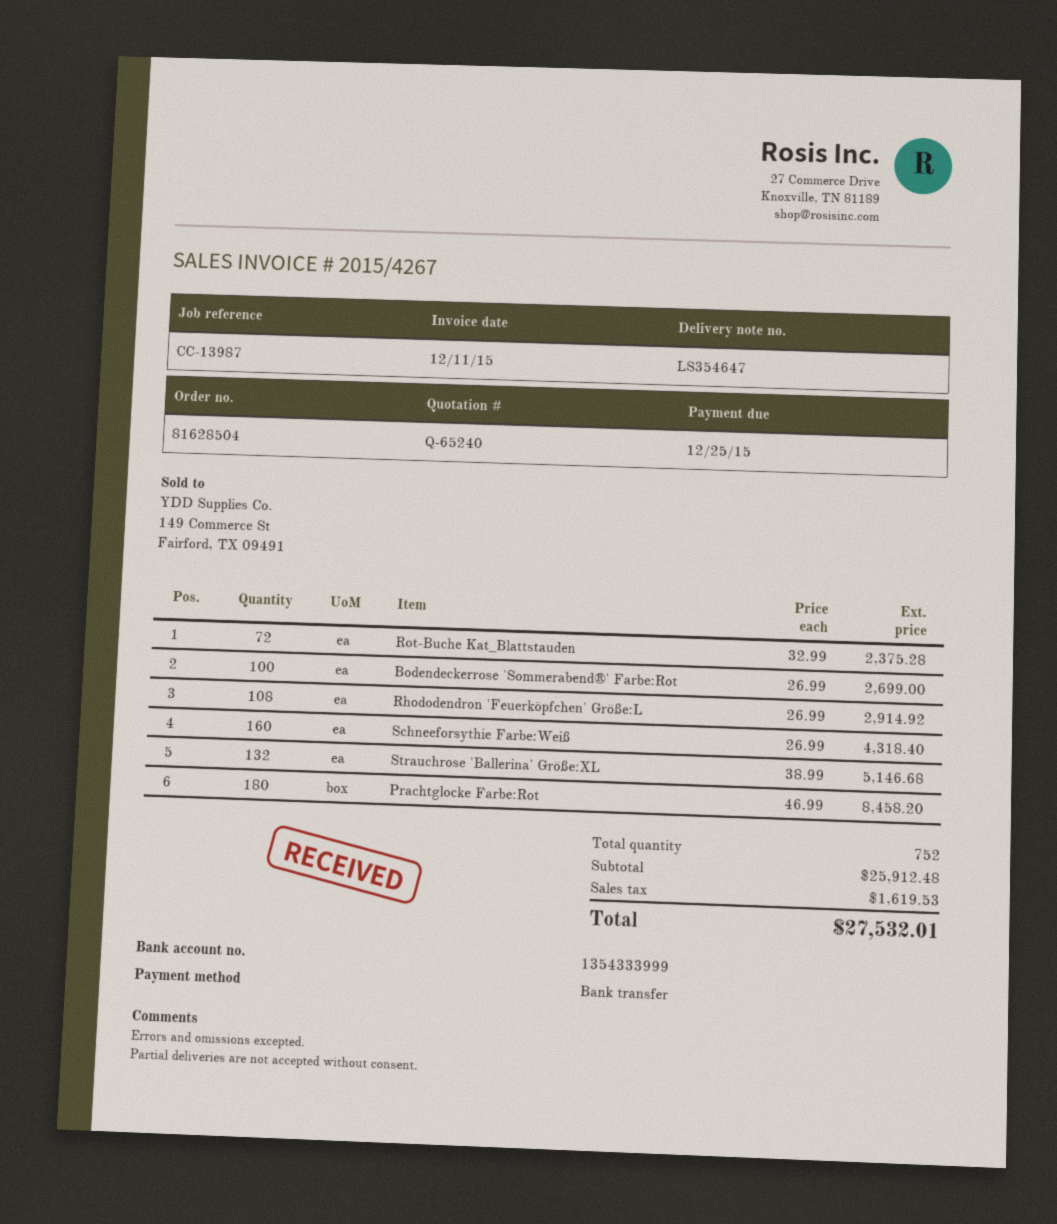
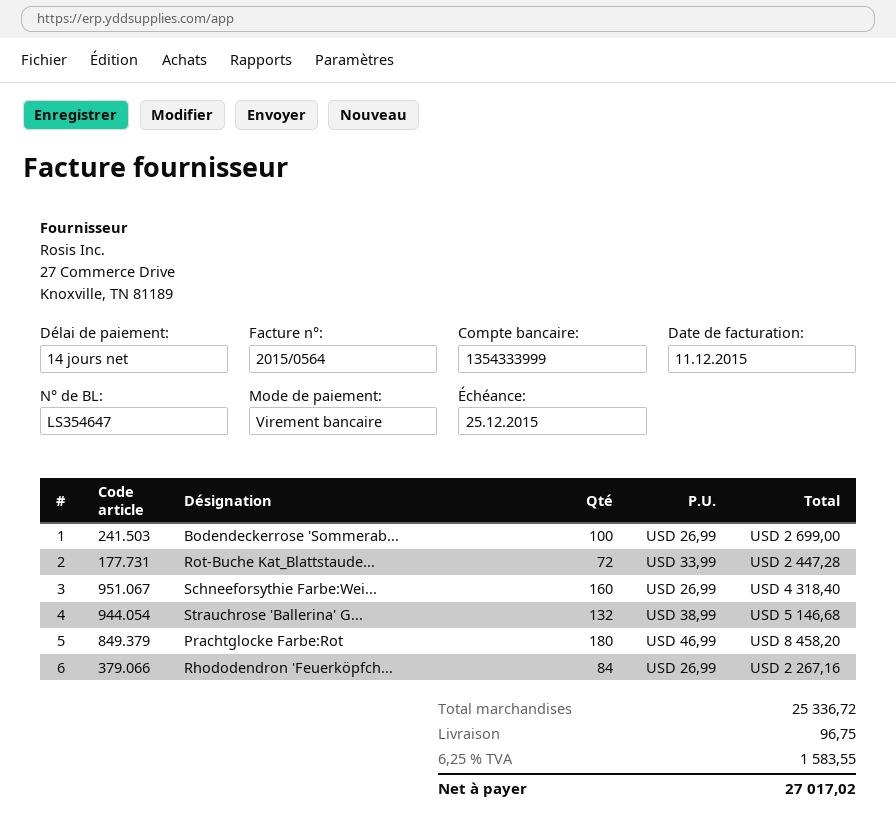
invoice number: 2015/4267 -> 2015/0564
Rot-Buche Kat_Blattstauden: 72 x 32.99 = 2375.28 -> 72 x 33.99 = 2447.28
Rhododendron 'Feuerköpfchen' Größe:L: 108 x 26.99 = 2914.92 -> 84 x 26.99 = 2267.16
subtotal: 25912.48 -> 25336.72
shipping: none -> 96.75
tax: 1619.53 -> 1583.55
total: 27532.01 -> 27017.02

